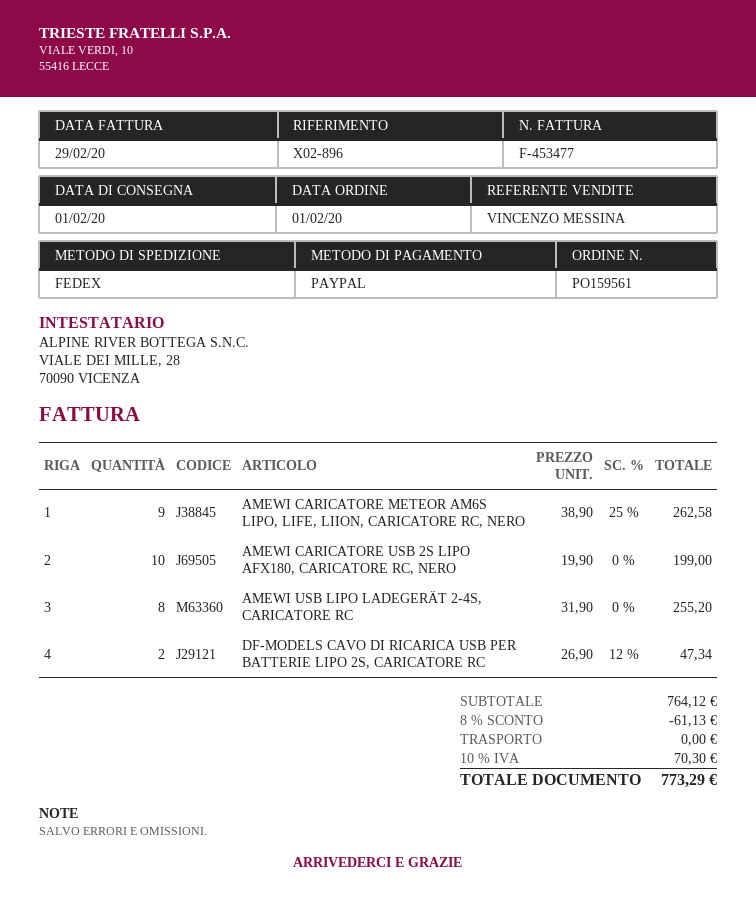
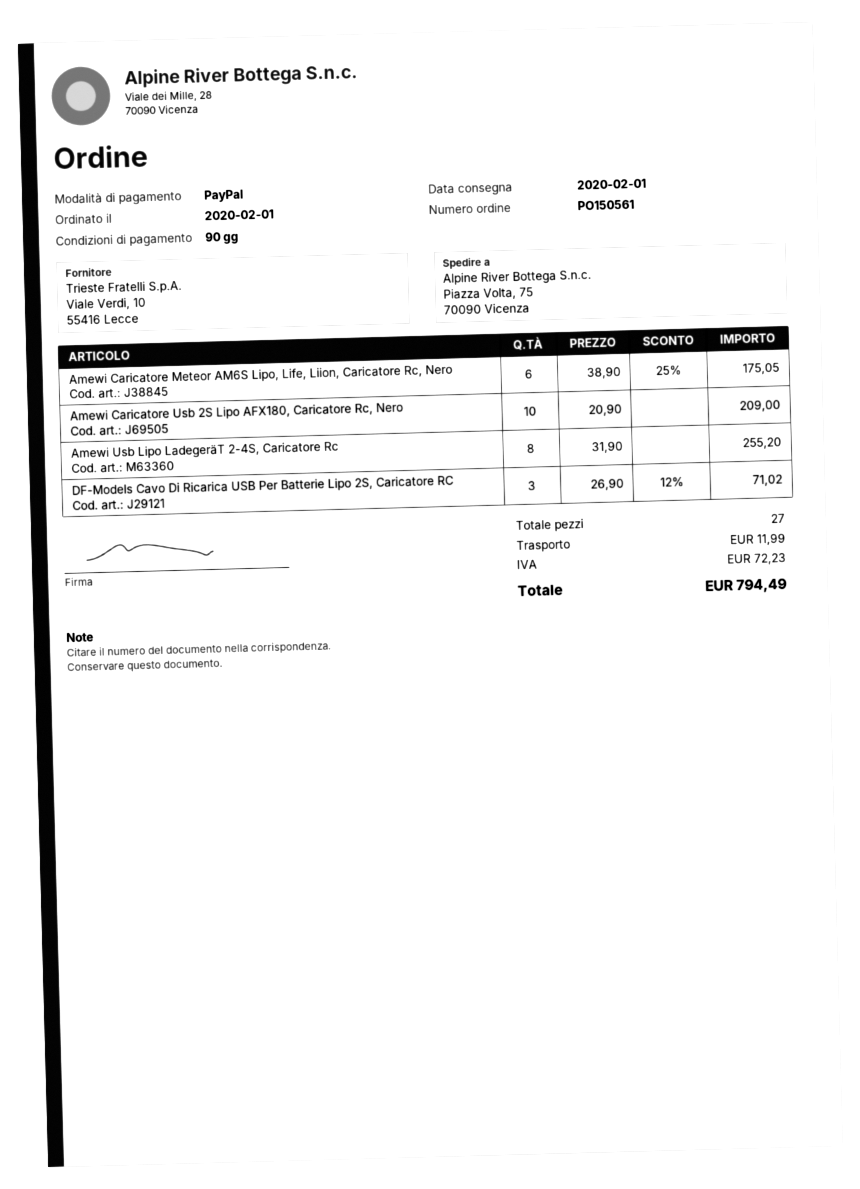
order number: PO159561 -> PO150561
AMEWI CARICATORE METEOR AM6S LIPO, LIFE, LIION, CARICATORE RC, NERO: 9 x 38.90 - 25% = 262.58 -> 6 x 38.90 - 25% = 175.05
AMEWI CARICATORE USB 2S LIPO AFX180, CARICATORE RC, NERO: 10 x 19.90 = 199.00 -> 10 x 20.90 = 209.00
DF-MODELS CAVO DI RICARICA USB PER BATTERIE LIPO 2S, CARICATORE RC: 2 x 26.90 - 12% = 47.34 -> 3 x 26.90 - 12% = 71.02
discount: 8% = 61.13 -> none
shipping: 0.00 -> 11.99
tax: 70.30 -> 72.23
total: 773.29 -> 794.49

